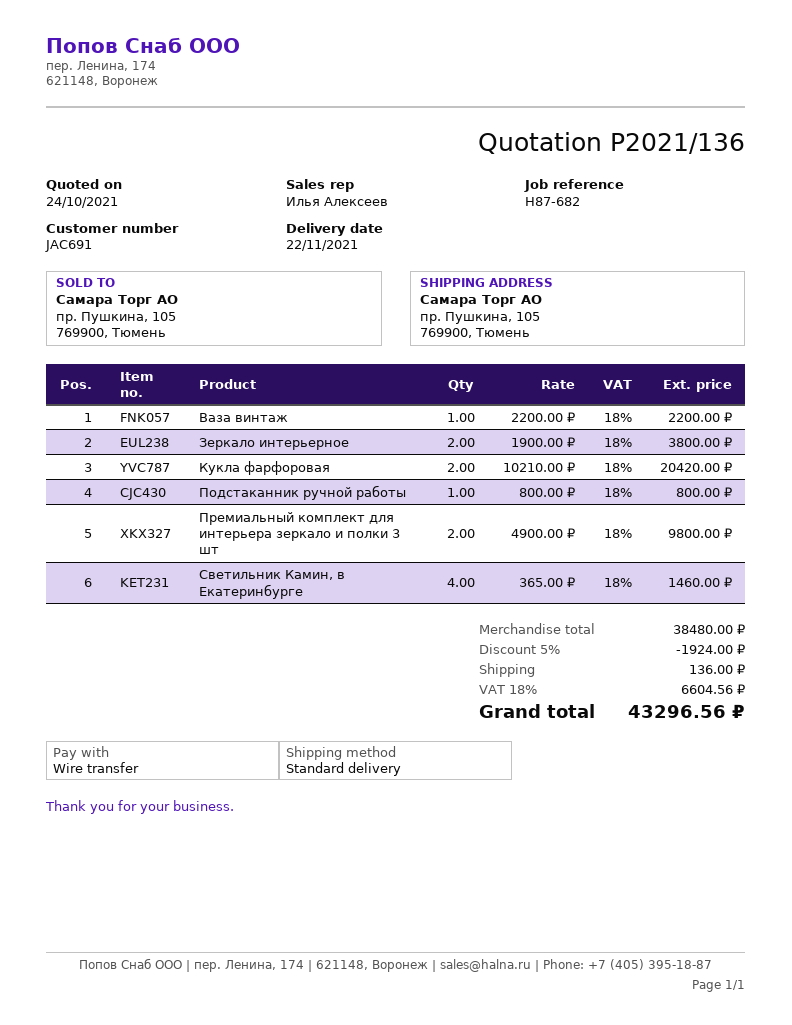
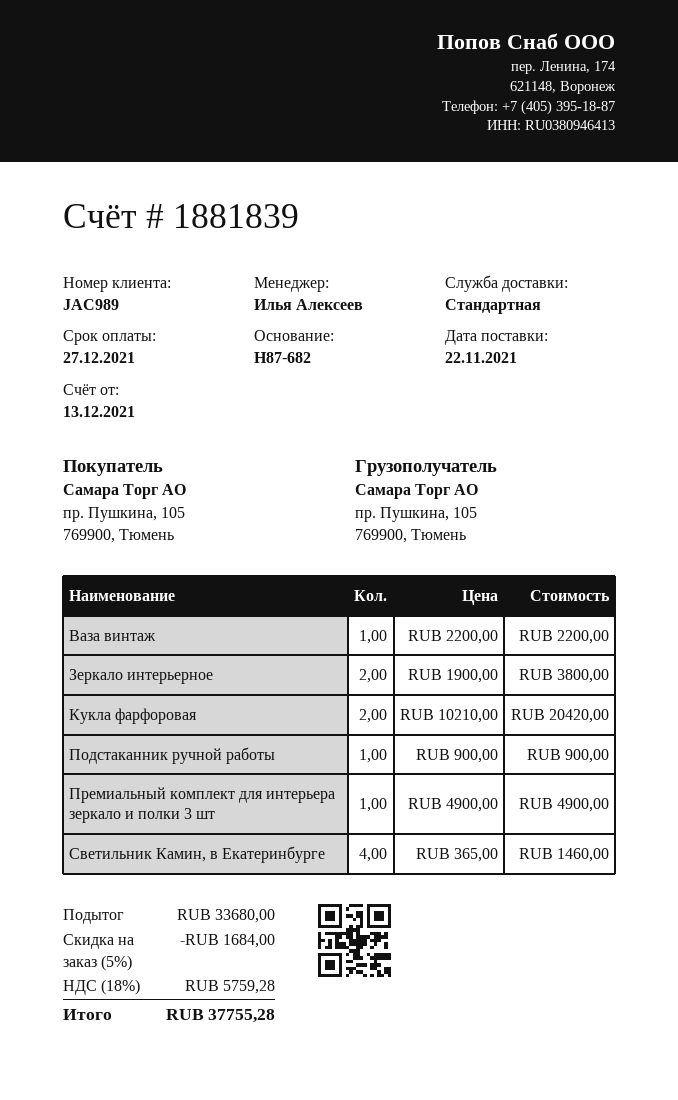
customer number: JAC691 -> JAC989
Подстаканник ручной работы: 1 x 800.00 = 800.00 -> 1 x 900.00 = 900.00
Премиальный комплект для интерьера зеркало и полки 3 шт: 2 x 4900.00 = 9800.00 -> 1 x 4900.00 = 4900.00
subtotal: 38480.00 -> 33680.00
discount: 5% = 1924.00 -> 5% = 1684.00
shipping: 136.00 -> none
tax: 18% = 6604.56 -> 18% = 5759.28
total: 43296.56 -> 37755.28

